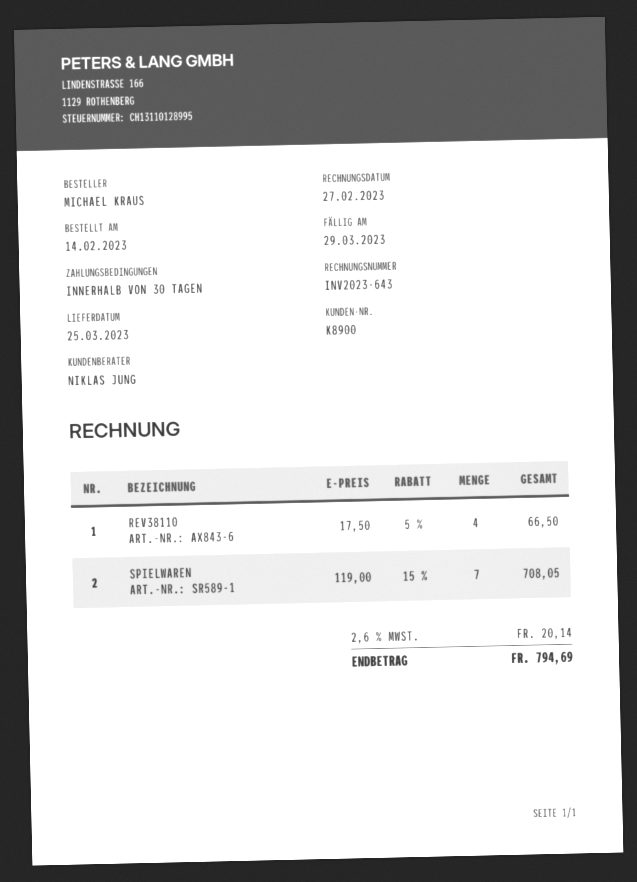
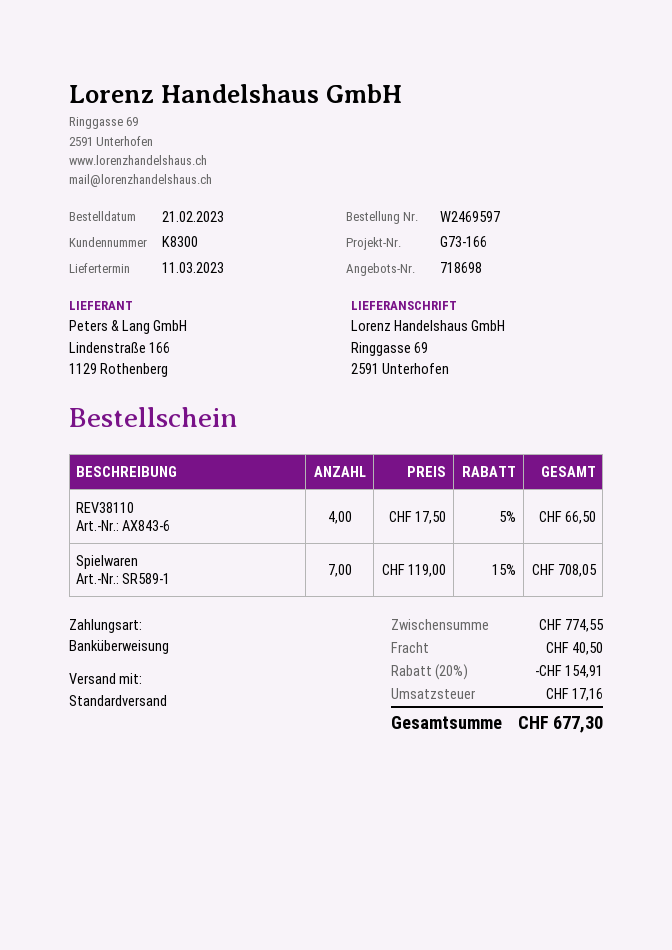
order date: 2023-02-14 -> 2023-02-21
delivery date: 2023-03-25 -> 2023-03-11
customer number: K8900 -> K8300
discount: none -> 20% = 154.91
shipping: none -> 40.50
tax: 20.14 -> 17.16
total: 794.69 -> 677.30

